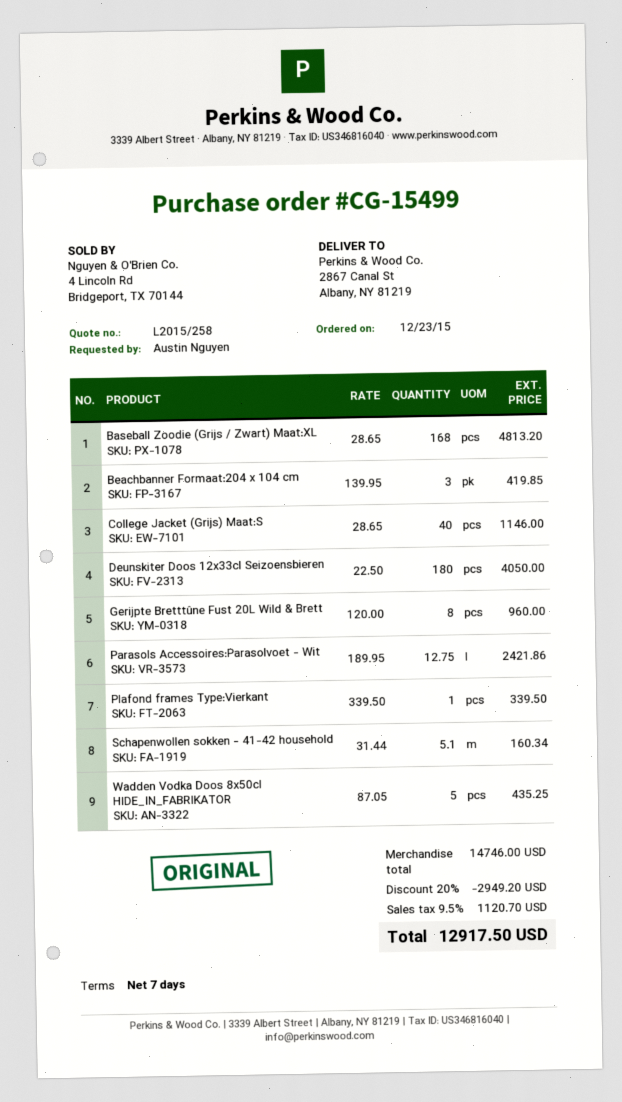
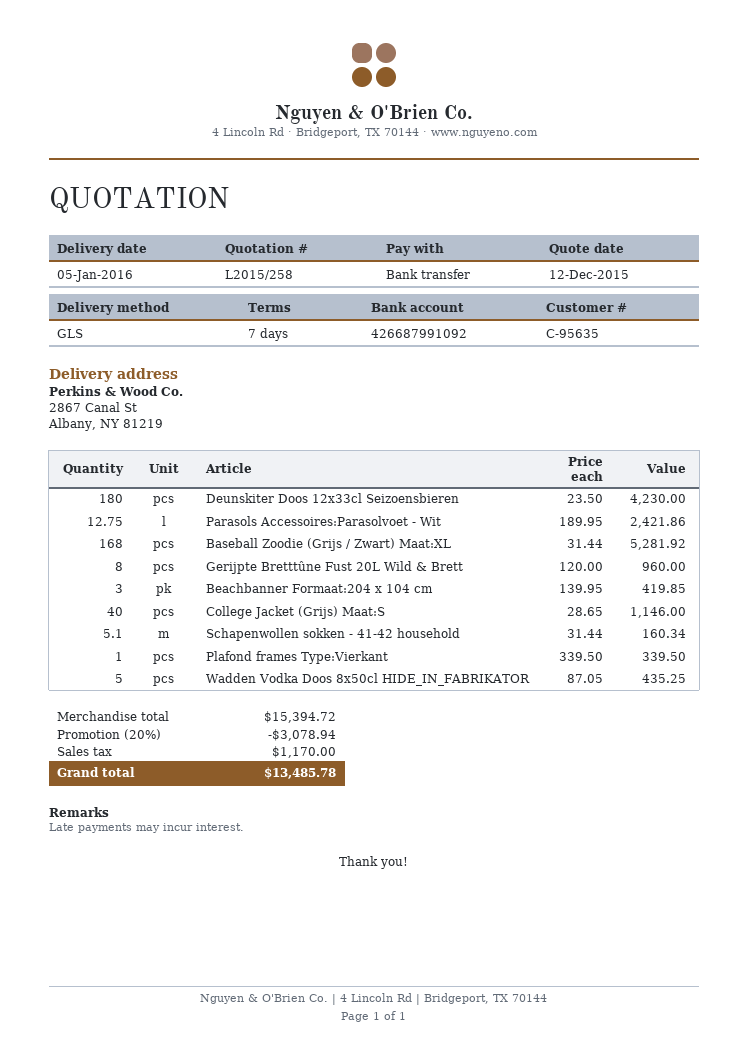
Baseball Zoodie (Grijs / Zwart) Maat:XL: 168 x 28.65 = 4813.20 -> 168 x 31.44 = 5281.92
Deunskiter Doos 12x33cl Seizoensbieren: 180 x 22.50 = 4050.00 -> 180 x 23.50 = 4230.00
subtotal: 14746.00 -> 15394.72
discount: 20% = 2949.20 -> 20% = 3078.94
tax: 1120.70 -> 1170.00
total: 12917.50 -> 13485.78

